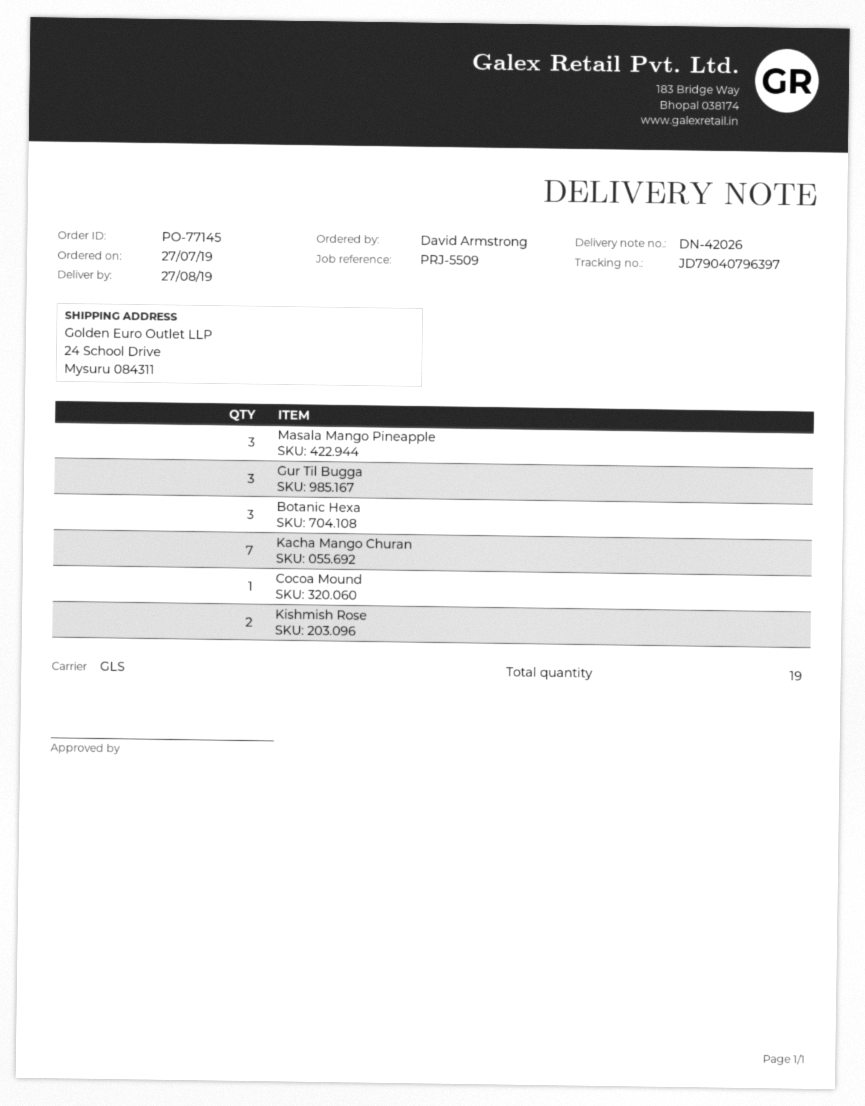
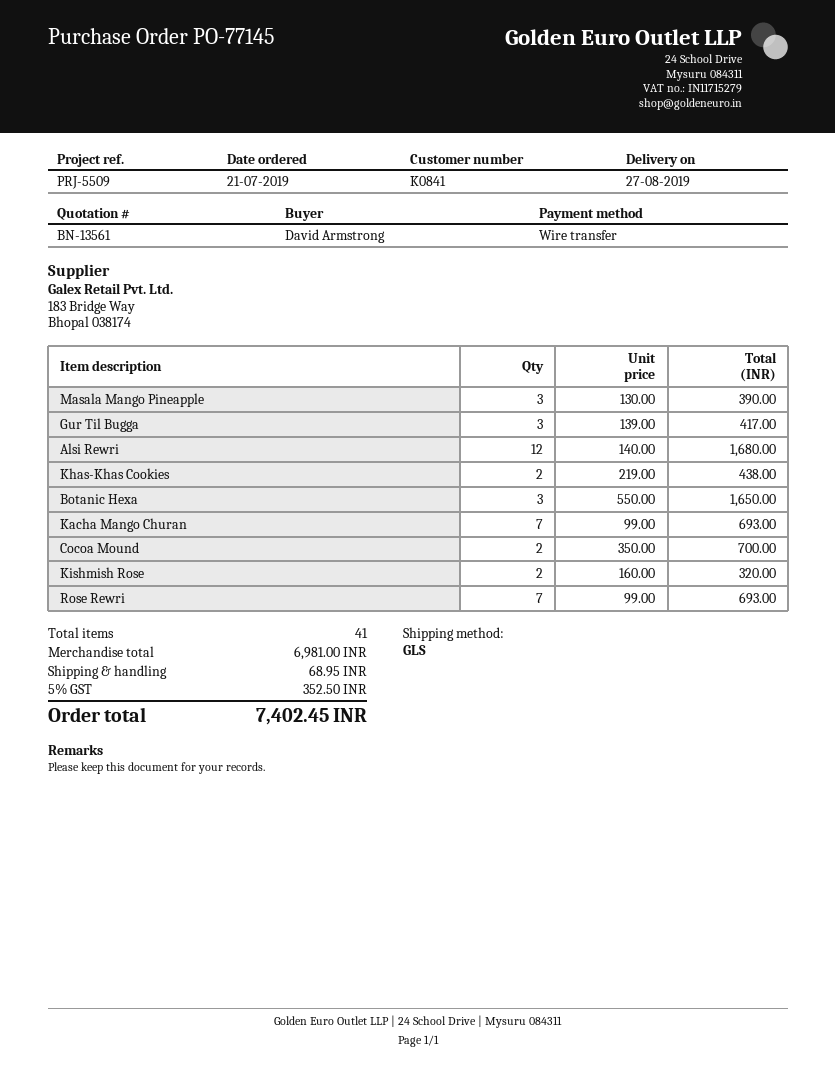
order date: 2019-07-27 -> 2019-07-21
Cocoa Mound: 1 -> 2
Alsi Rewri: none -> 12
Khas-Khas Cookies: none -> 2
Rose Rewri: none -> 7
total quantity: 19 -> 41

